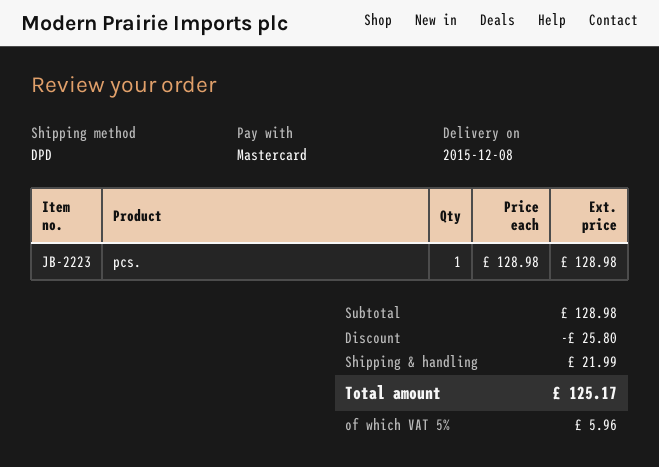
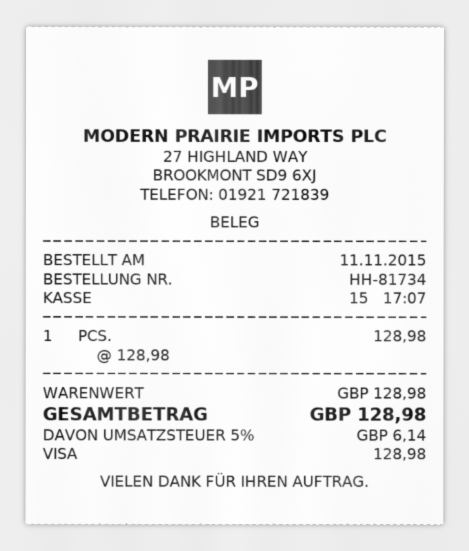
payment method: Mastercard -> Visa
discount: 25.80 -> none
shipping: 21.99 -> none
tax: 5% = 5.96 -> 5% = 6.14
total: 125.17 -> 128.98

